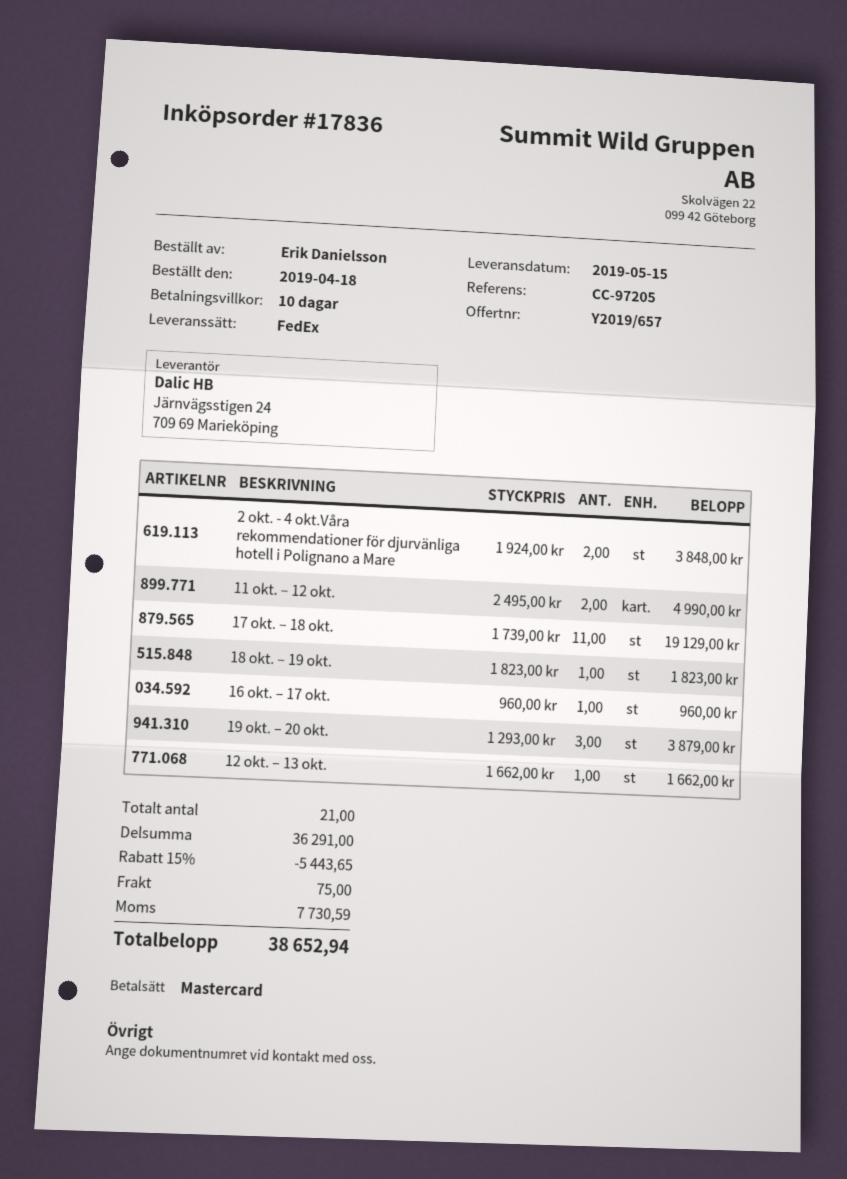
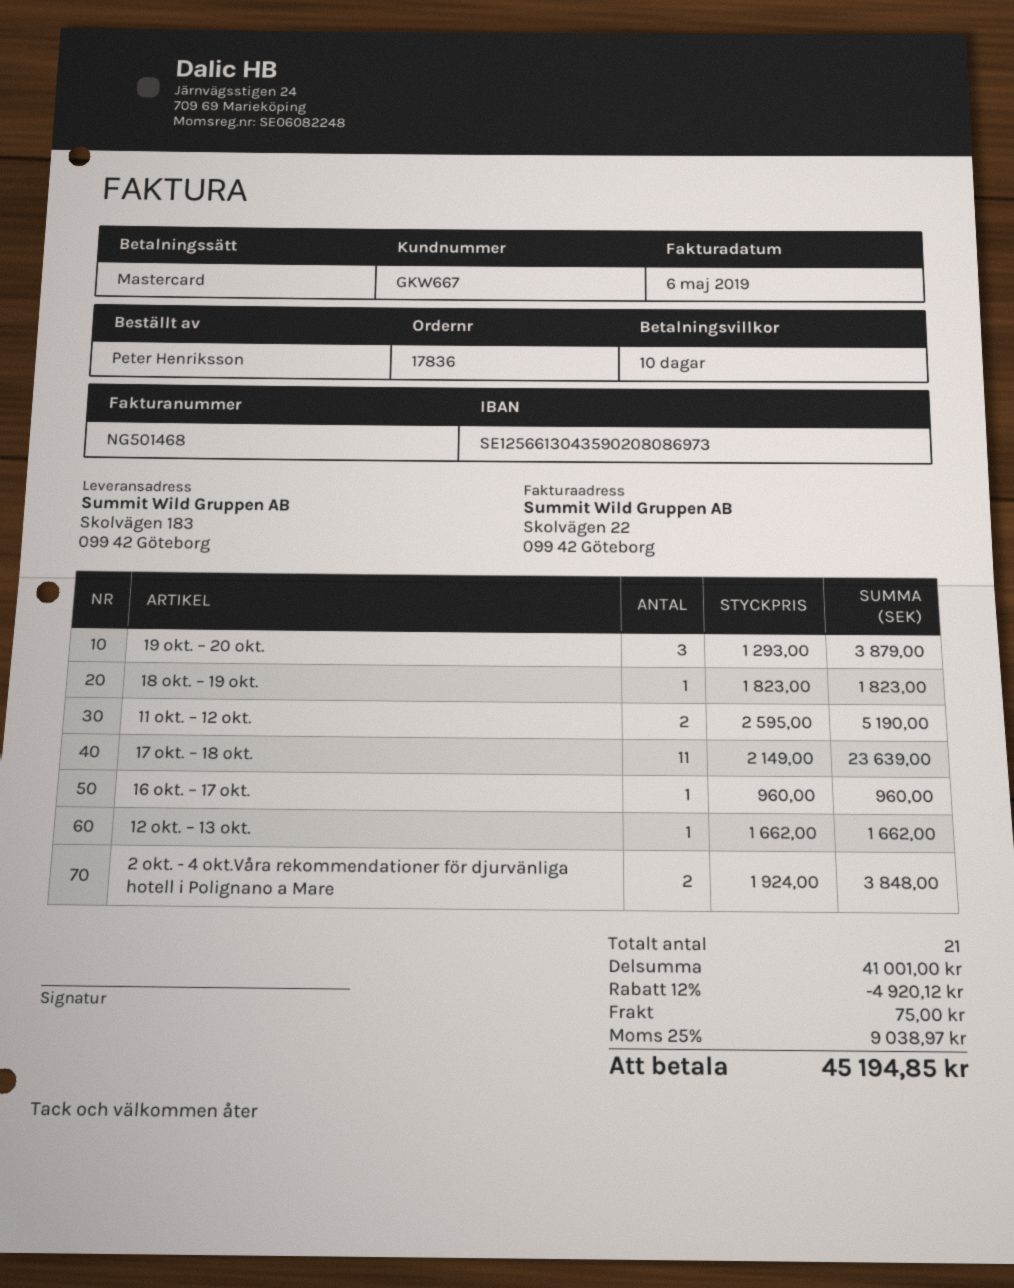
ordered by: Erik Danielsson -> Peter Henriksson
11 okt. – 12 okt.: 2 x 2495.00 = 4990.00 -> 2 x 2595.00 = 5190.00
17 okt. – 18 okt.: 11 x 1739.00 = 19129.00 -> 11 x 2149.00 = 23639.00
subtotal: 36291.00 -> 41001.00
discount: 15% = 5443.65 -> 12% = 4920.12
tax: 7730.59 -> 9038.97
total: 38652.94 -> 45194.85

